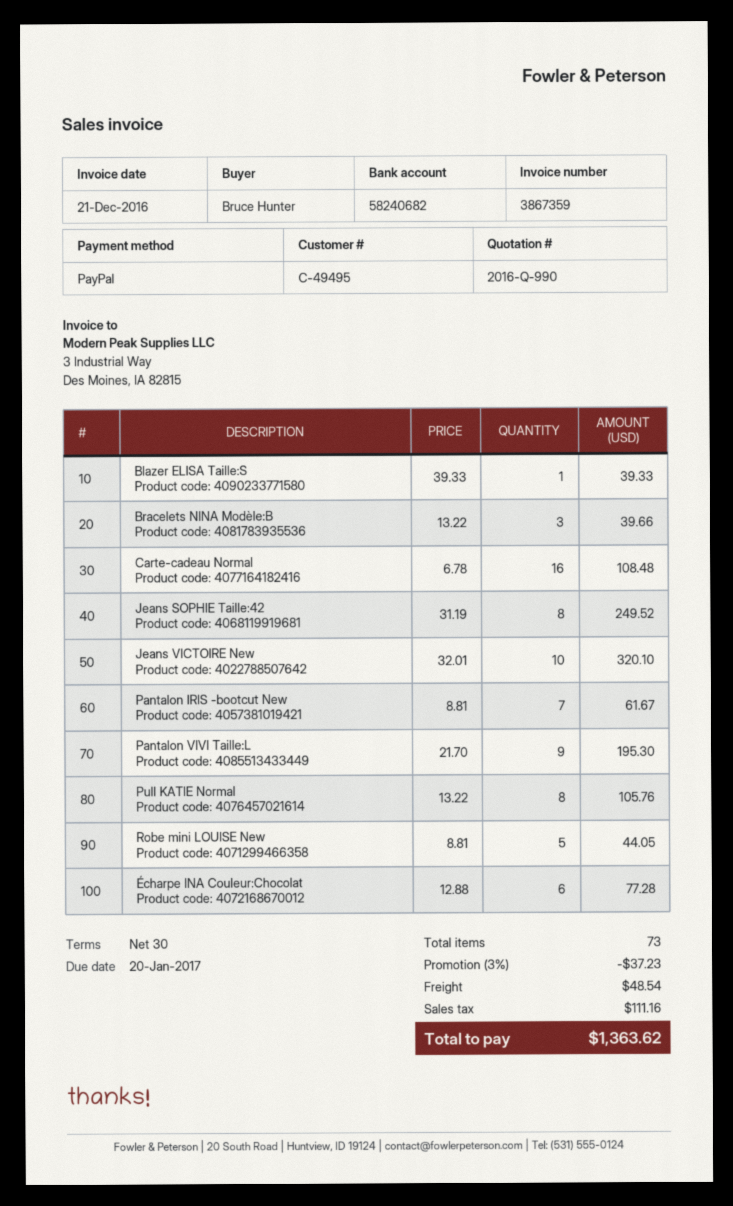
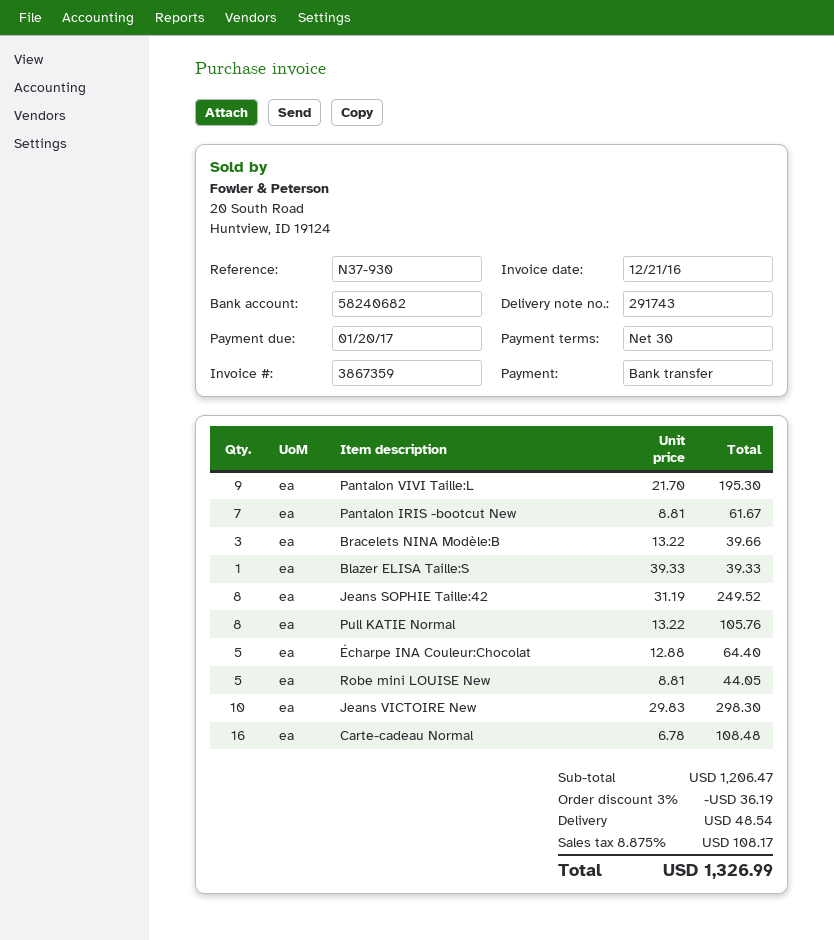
payment method: PayPal -> bank transfer
Jeans VICTOIRE New: 10 x 32.01 = 320.10 -> 10 x 29.83 = 298.30
Écharpe INA Couleur:Chocolat: 6 x 12.88 = 77.28 -> 5 x 12.88 = 64.40
discount: 3% = 37.23 -> 3% = 36.19
tax: 111.16 -> 108.17
total: 1363.62 -> 1326.99

